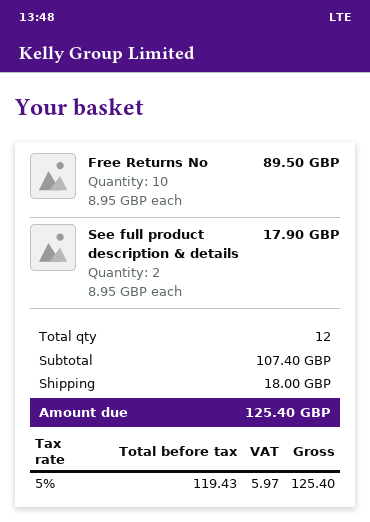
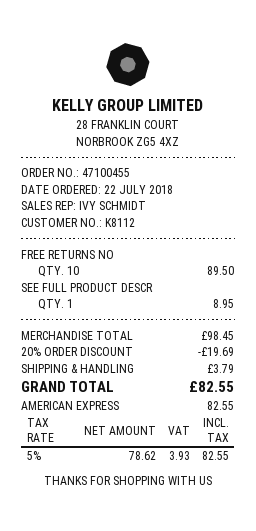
See full product description & details: 2 for 17.90 -> 1 for 8.95
subtotal: 107.40 -> 98.45
discount: none -> 20% = 19.69
shipping: 18.00 -> 3.79
net: 119.43 -> 78.62
tax: 5% = 5.97 -> 5% = 3.93
total: 125.40 -> 82.55

